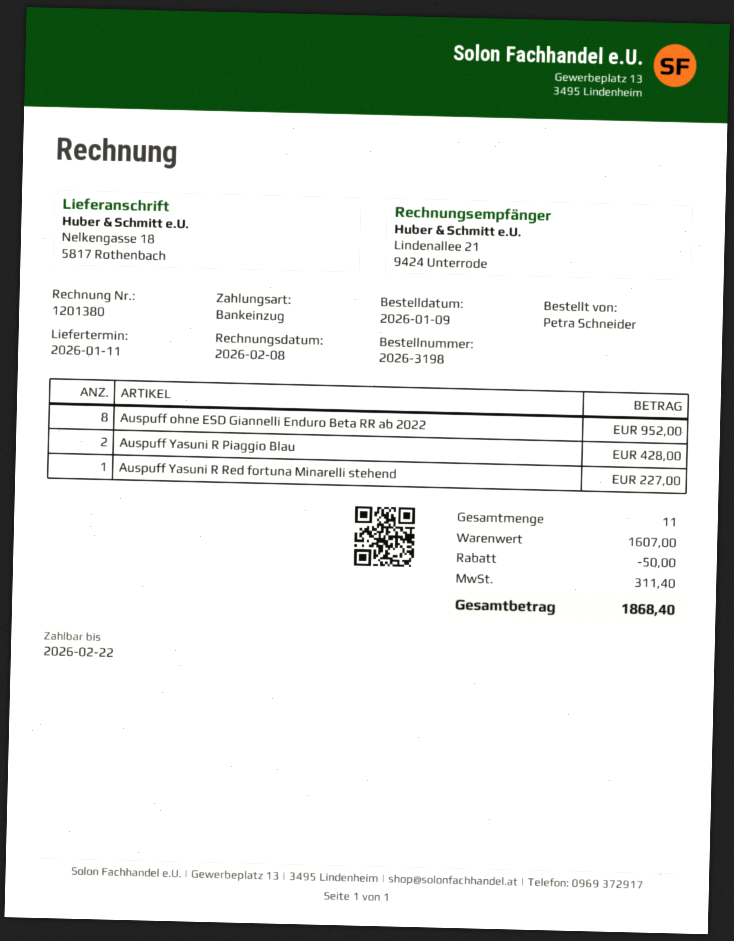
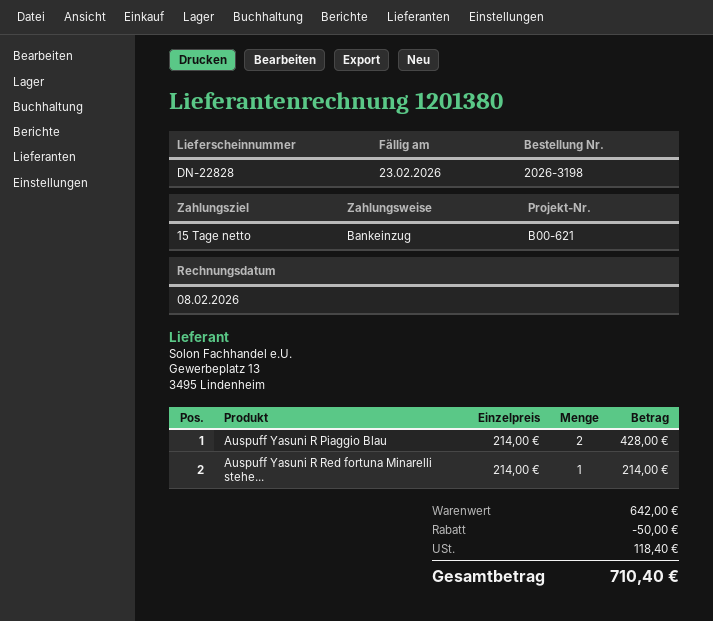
due date: 2026-02-22 -> 2026-02-23
Auspuff ohne ESD Giannelli Enduro Beta RR ab 2022: 8 for 952.00 -> none
Auspuff Yasuni R Red fortuna Minarelli stehend: 1 for 227.00 -> 1 for 214.00
subtotal: 1607.00 -> 642.00
tax: 311.40 -> 118.40
total: 1868.40 -> 710.40

